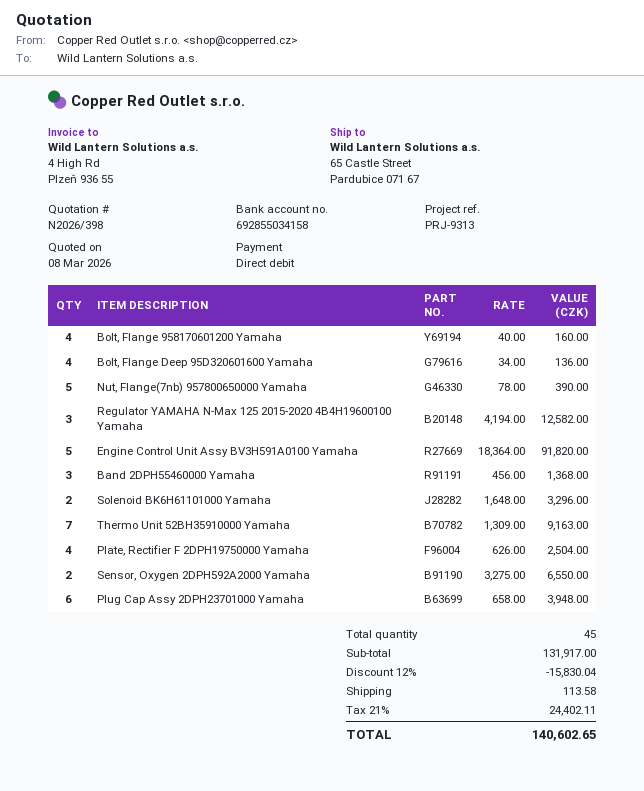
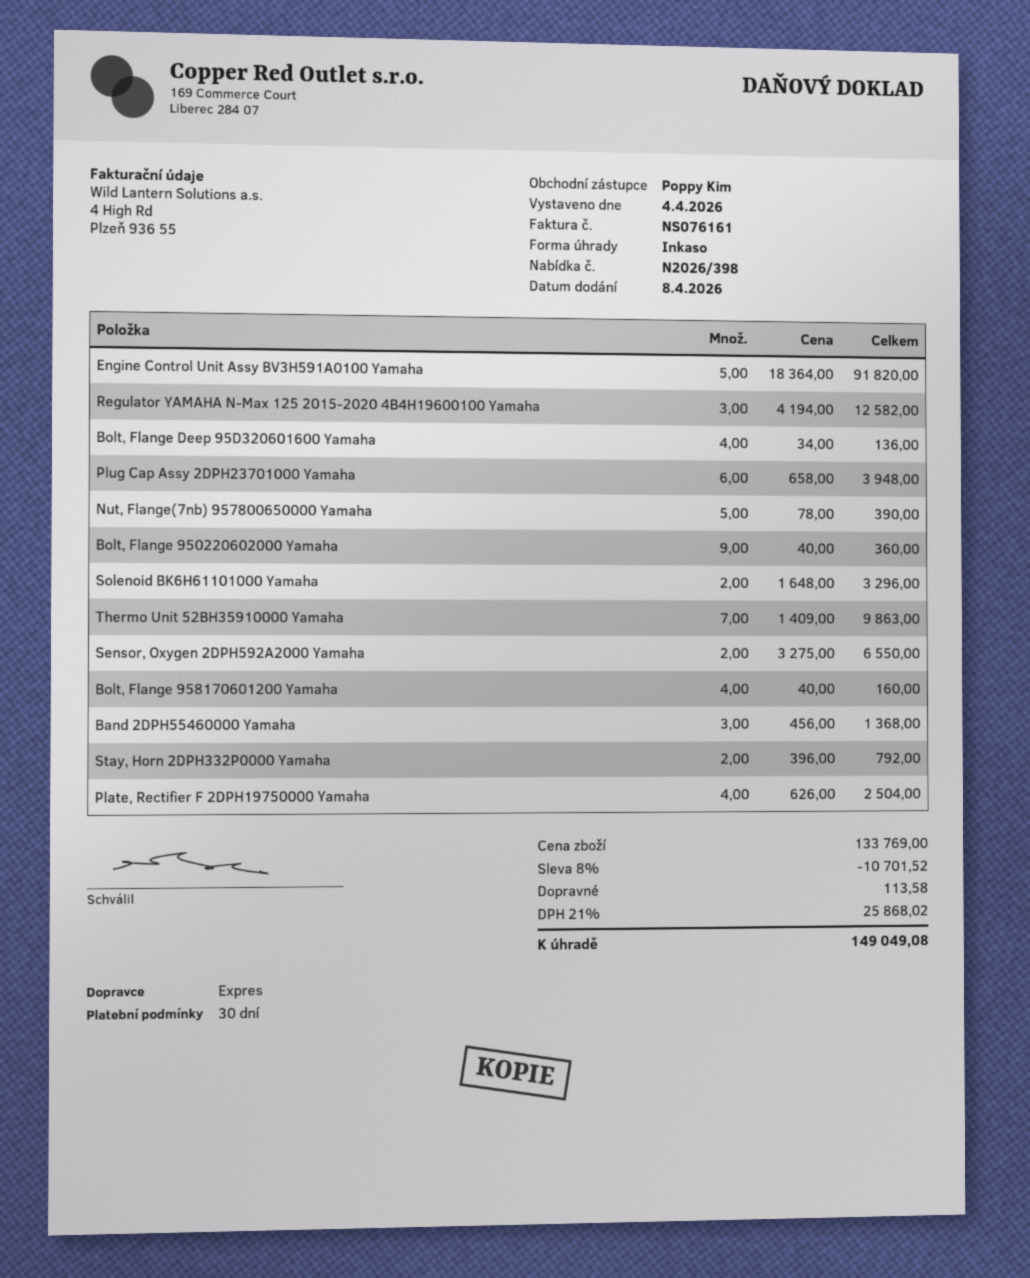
Thermo Unit 52BH35910000 Yamaha: 7 x 1309.00 = 9163.00 -> 7 x 1409.00 = 9863.00
Bolt, Flange 950220602000 Yamaha: none -> 9 x 40.00 = 360.00
Stay, Horn 2DPH332P0000 Yamaha: none -> 2 x 396.00 = 792.00
subtotal: 131917.00 -> 133769.00
discount: 12% = 15830.04 -> 8% = 10701.52
tax: 21% = 24402.11 -> 21% = 25868.02
total: 140602.65 -> 149049.08

